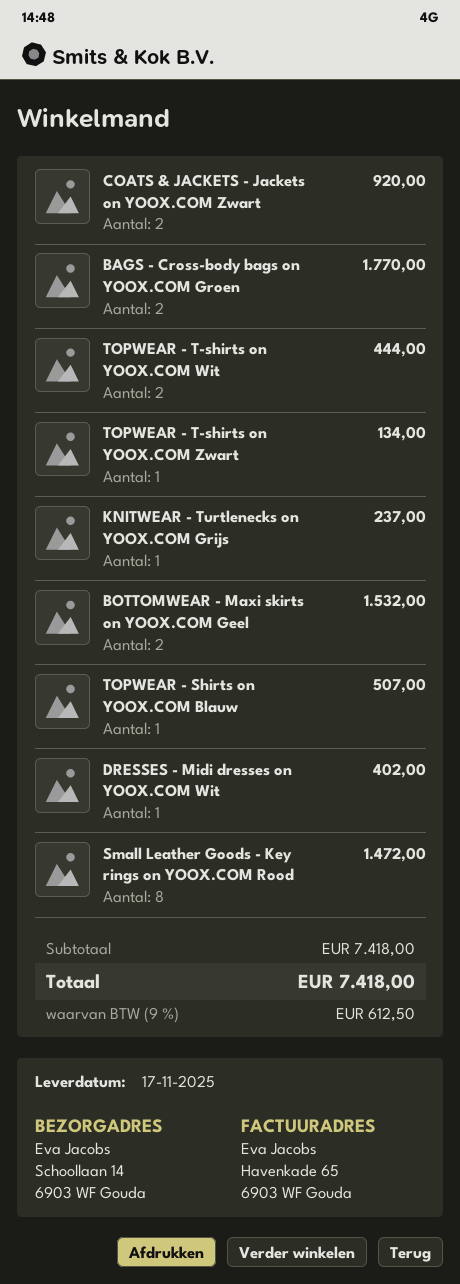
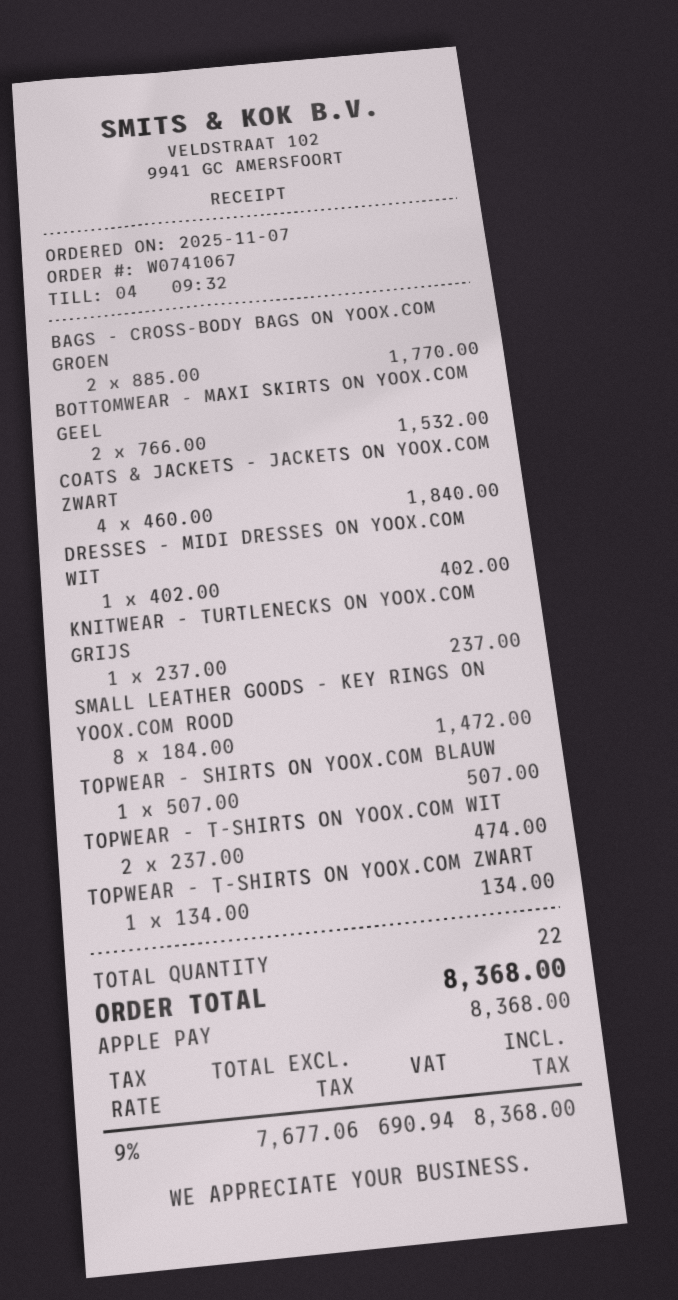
COATS & JACKETS - Jackets on YOOX.COM Zwart: 2 for 920.00 -> 4 for 1840.00
TOPWEAR - T-shirts on YOOX.COM Wit: 2 for 444.00 -> 2 for 474.00
tax: 9% = 612.50 -> 9% = 690.94
total: 7418.00 -> 8368.00

